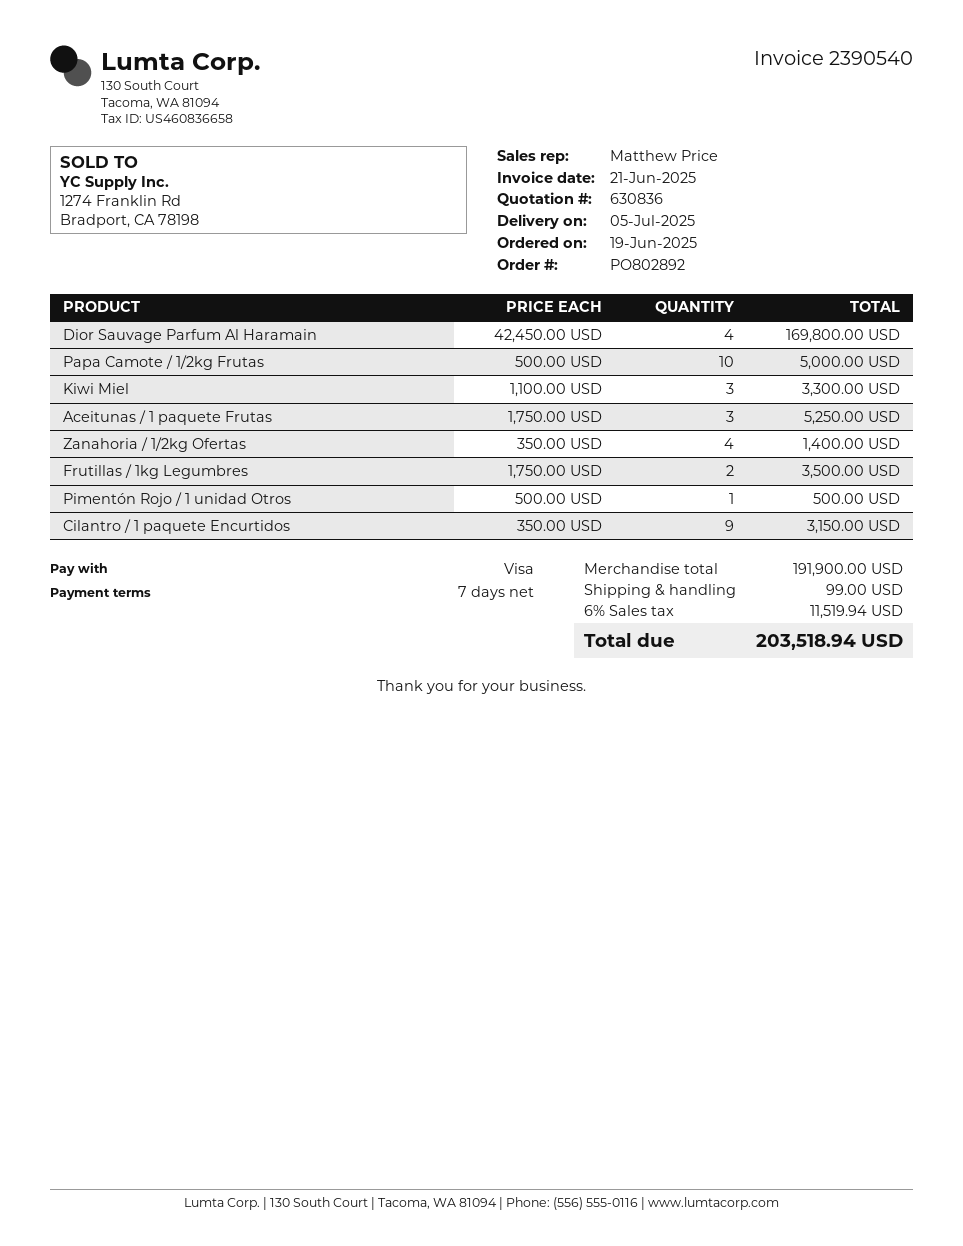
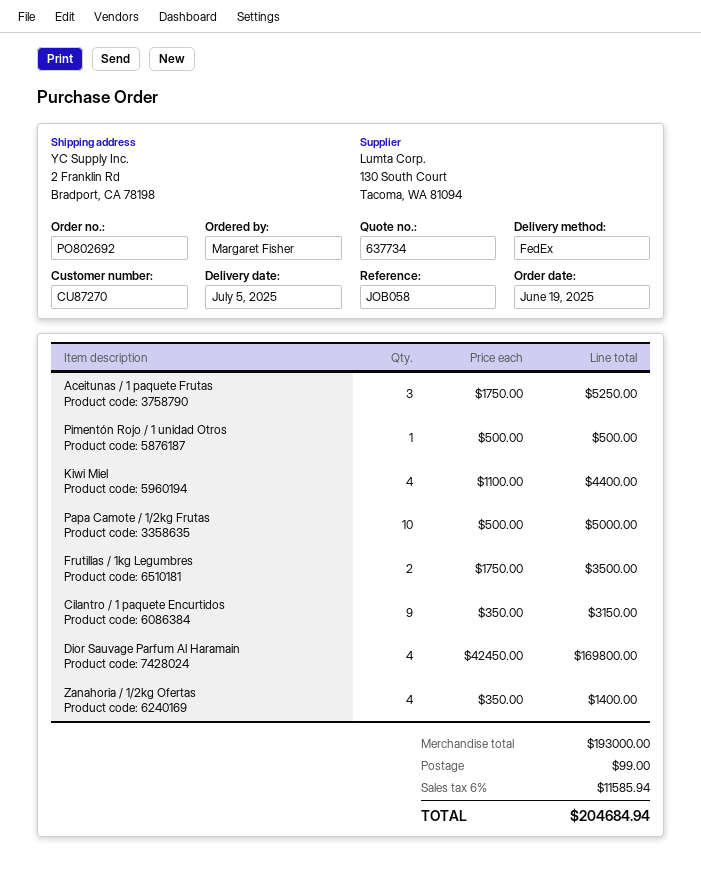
quote number: 630836 -> 637734
order number: PO802892 -> PO802692
Kiwi Miel: 3 x 1100.00 = 3300.00 -> 4 x 1100.00 = 4400.00
subtotal: 191900.00 -> 193000.00
tax: 6% = 11519.94 -> 6% = 11585.94
total: 203518.94 -> 204684.94

